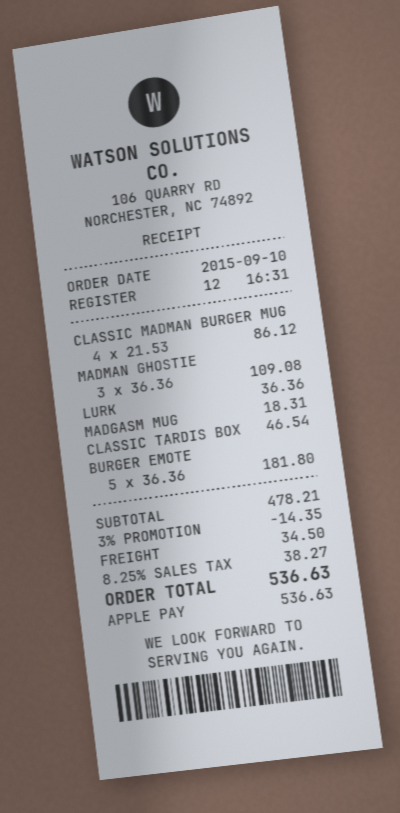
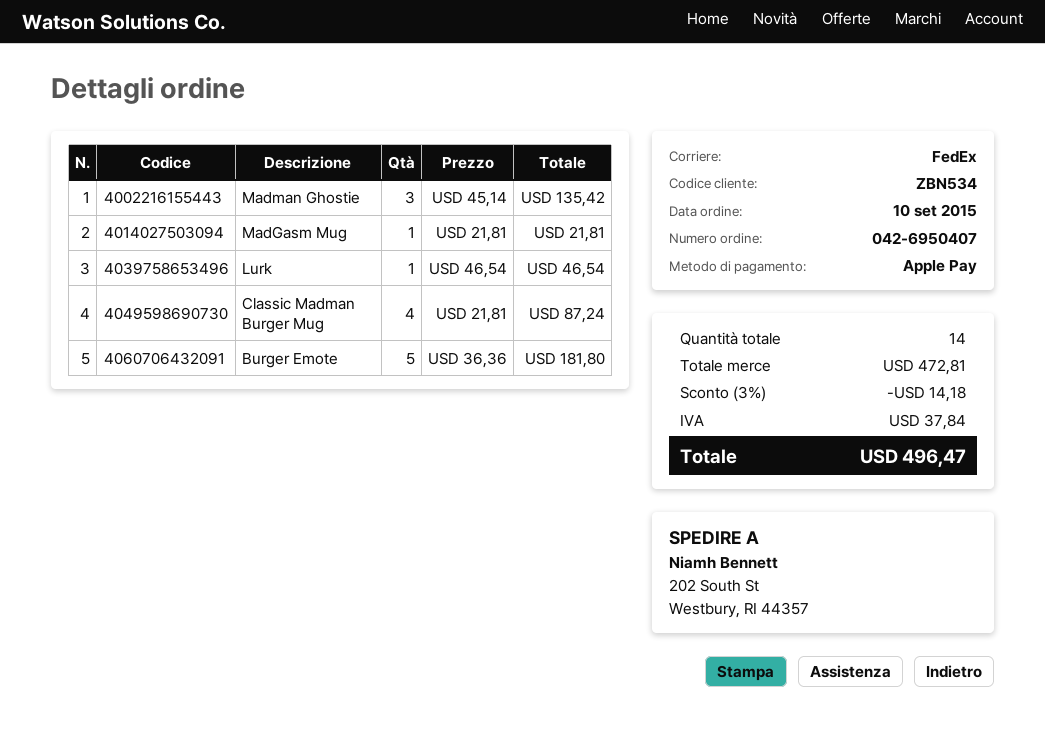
CLASSIC MADMAN BURGER MUG: 4 x 21.53 = 86.12 -> 4 x 21.81 = 87.24
MADMAN GHOSTIE: 3 x 36.36 = 109.08 -> 3 x 45.14 = 135.42
LURK: 1 x 36.36 = 36.36 -> 1 x 46.54 = 46.54
MADGASM MUG: 1 x 18.31 = 18.31 -> 1 x 21.81 = 21.81
CLASSIC TARDIS BOX: 1 x 46.54 = 46.54 -> none
subtotal: 478.21 -> 472.81
discount: 3% = 14.35 -> 3% = 14.18
shipping: 34.50 -> none
tax: 38.27 -> 37.84
total: 536.63 -> 496.47

